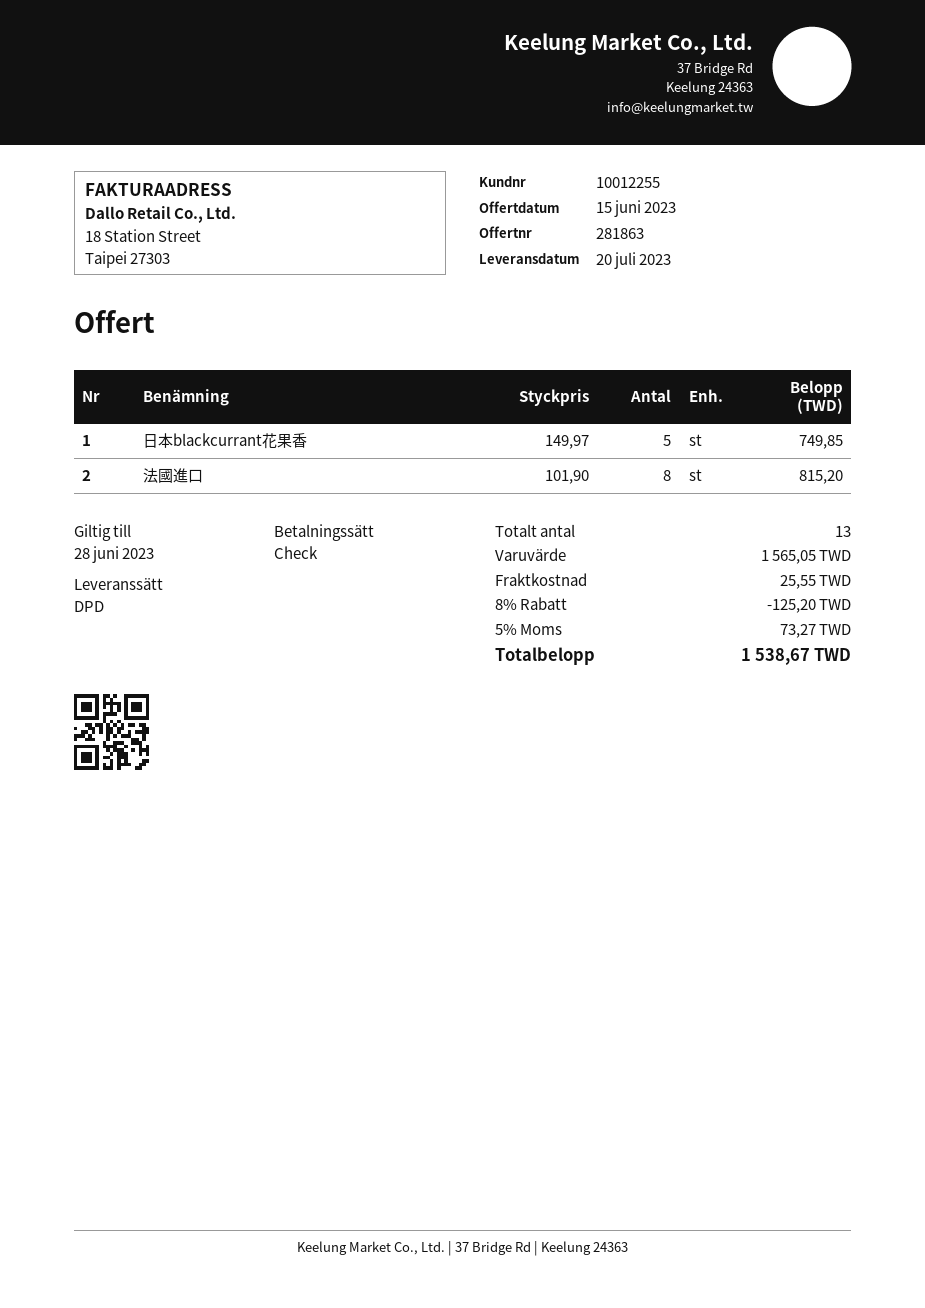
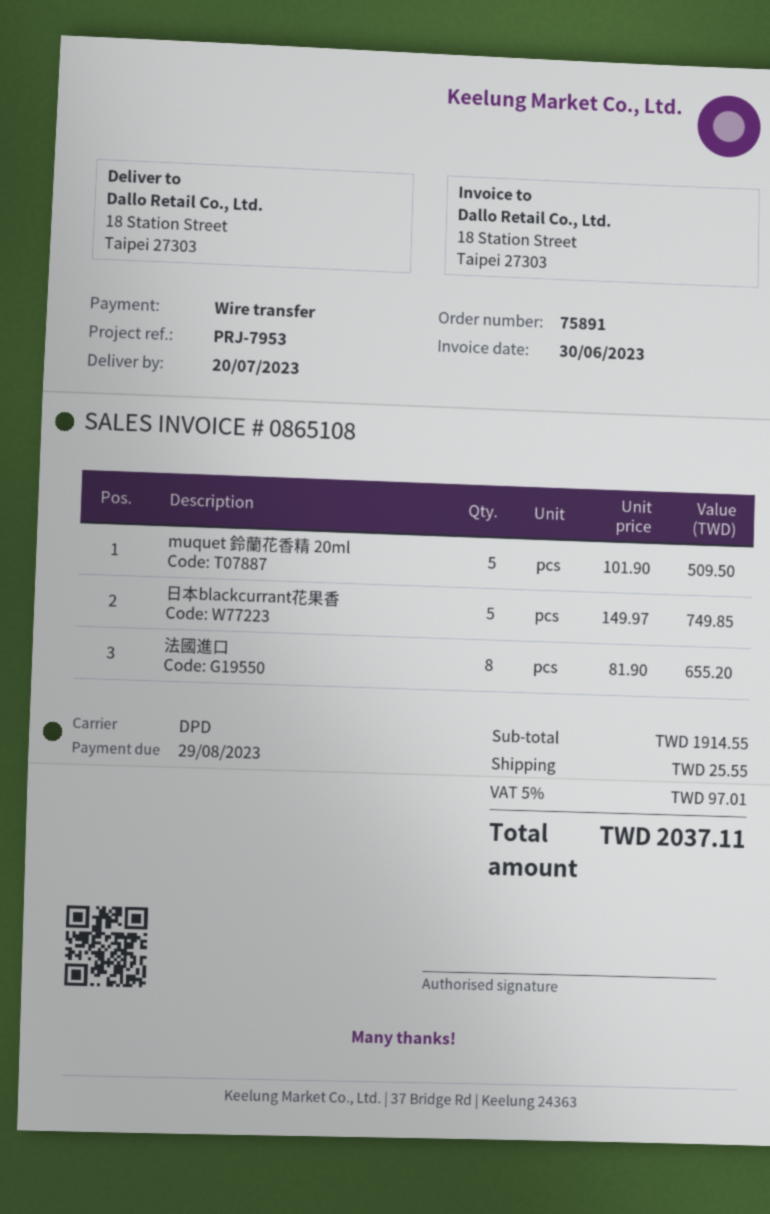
payment method: cheque -> bank transfer
法國進口: 8 x 101.90 = 815.20 -> 8 x 81.90 = 655.20
muquet 鈴蘭花香精 20ml: none -> 5 x 101.90 = 509.50
subtotal: 1565.05 -> 1914.55
discount: 8% = 125.20 -> none
tax: 5% = 73.27 -> 5% = 97.01
total: 1538.67 -> 2037.11

